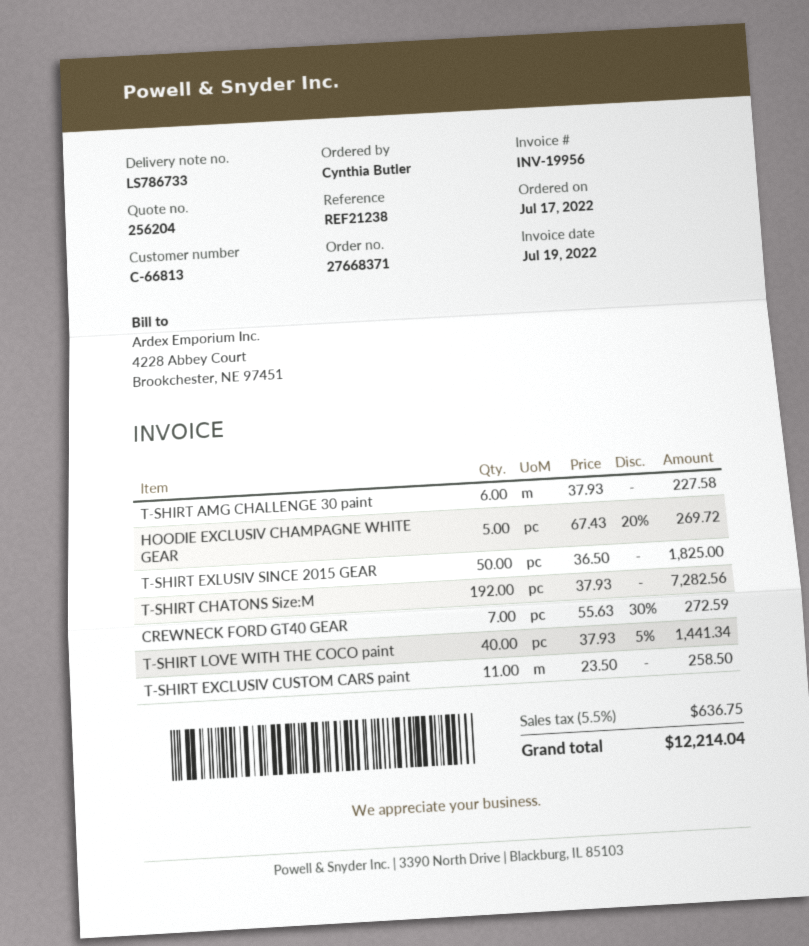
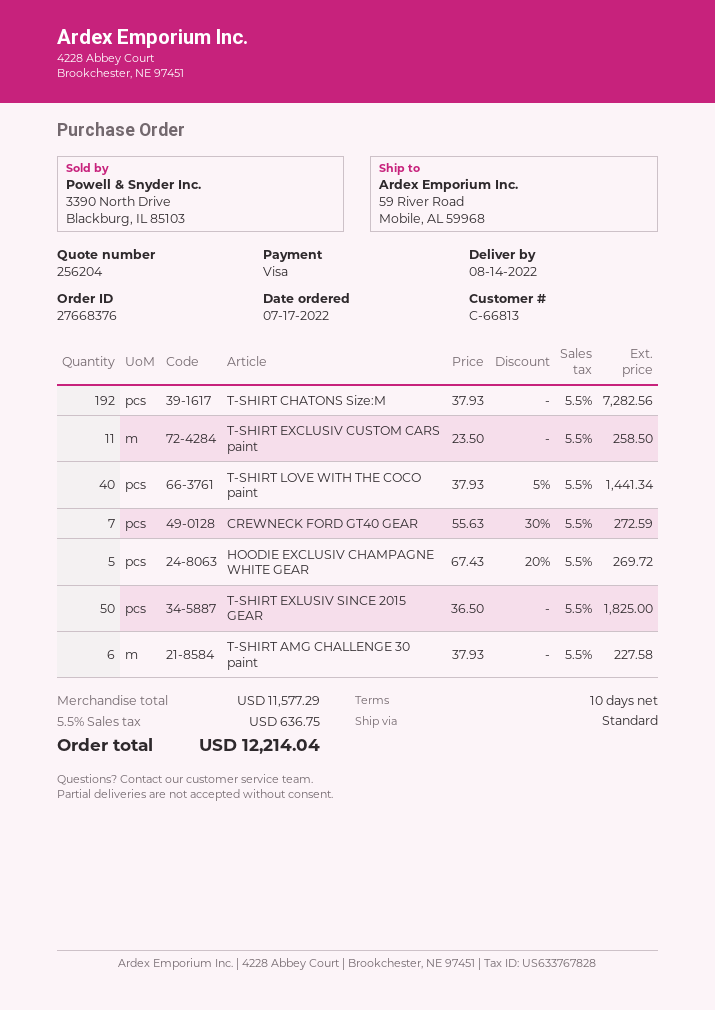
order number: 27668371 -> 27668376

